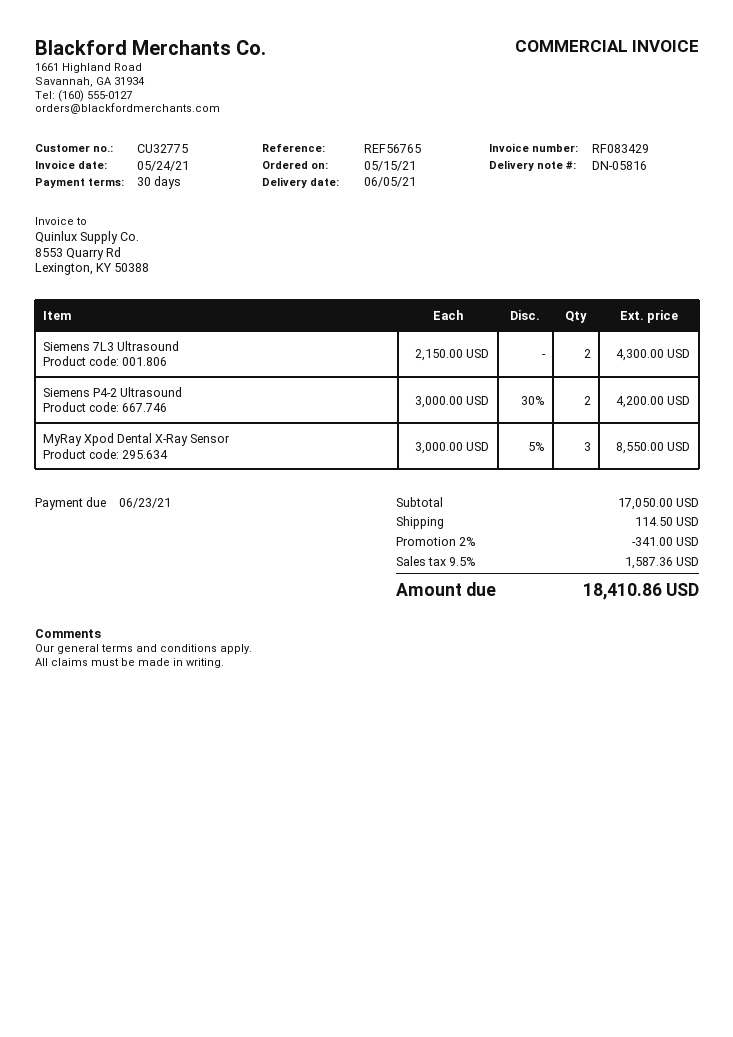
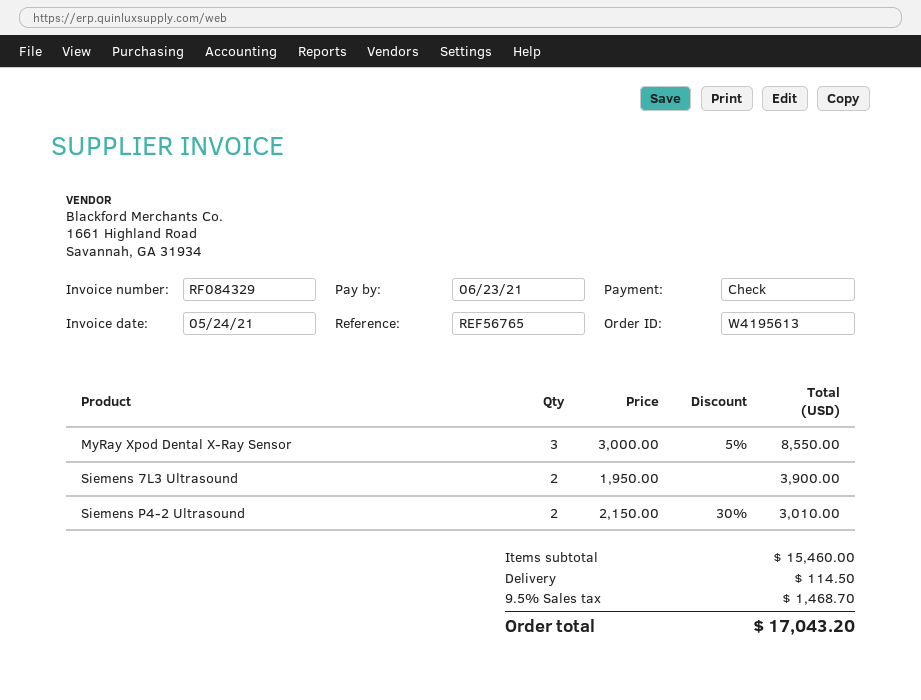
invoice number: RF083429 -> RF084329
Siemens 7L3 Ultrasound: 2 x 2150.00 = 4300.00 -> 2 x 1950.00 = 3900.00
Siemens P4-2 Ultrasound: 2 x 3000.00 - 30% = 4200.00 -> 2 x 2150.00 - 30% = 3010.00
subtotal: 17050.00 -> 15460.00
discount: 2% = 341.00 -> none
tax: 9.5% = 1587.36 -> 9.5% = 1468.70
total: 18410.86 -> 17043.20

